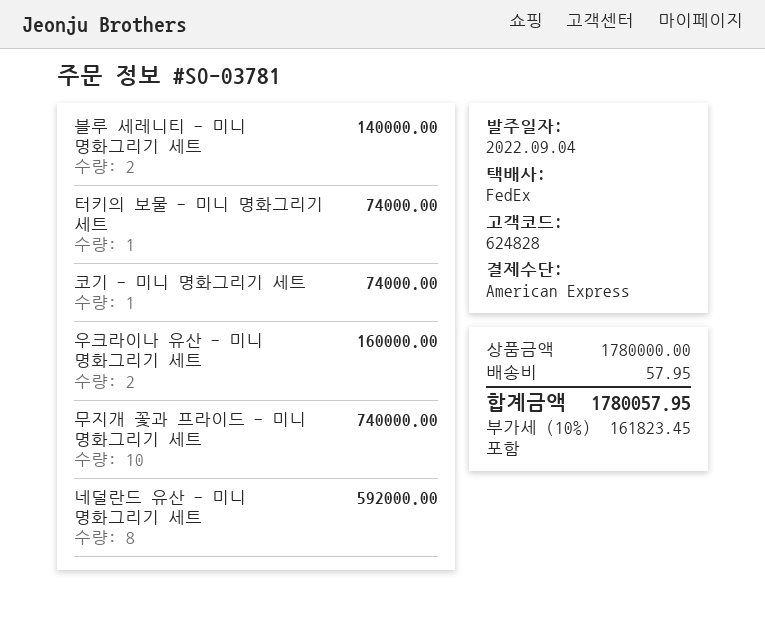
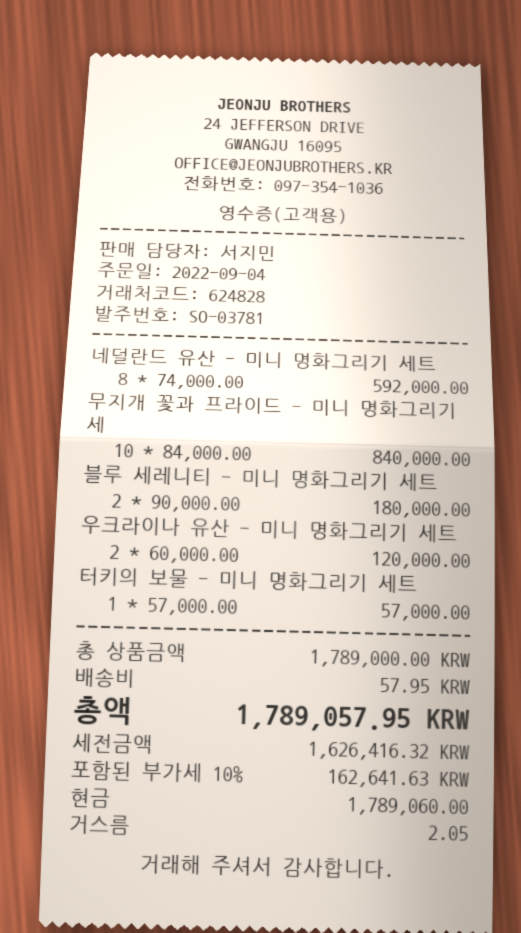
payment method: American Express -> cash
블루 세레니티 - 미니 명화그리기 세트: 2 for 140000.00 -> 2 for 180000.00
터키의 보물 - 미니 명화그리기 세트: 1 for 74000.00 -> 1 for 57000.00
코기 - 미니 명화그리기 세트: 1 for 74000.00 -> none
우크라이나 유산 - 미니 명화그리기 세트: 2 for 160000.00 -> 2 for 120000.00
무지개 꽃과 프라이드 - 미니 명화그리기 세트: 10 for 740000.00 -> 10 for 840000.00
subtotal: 1780000.00 -> 1789000.00
tax: 10% = 161823.45 -> 10% = 162641.63
total: 1780057.95 -> 1789057.95

